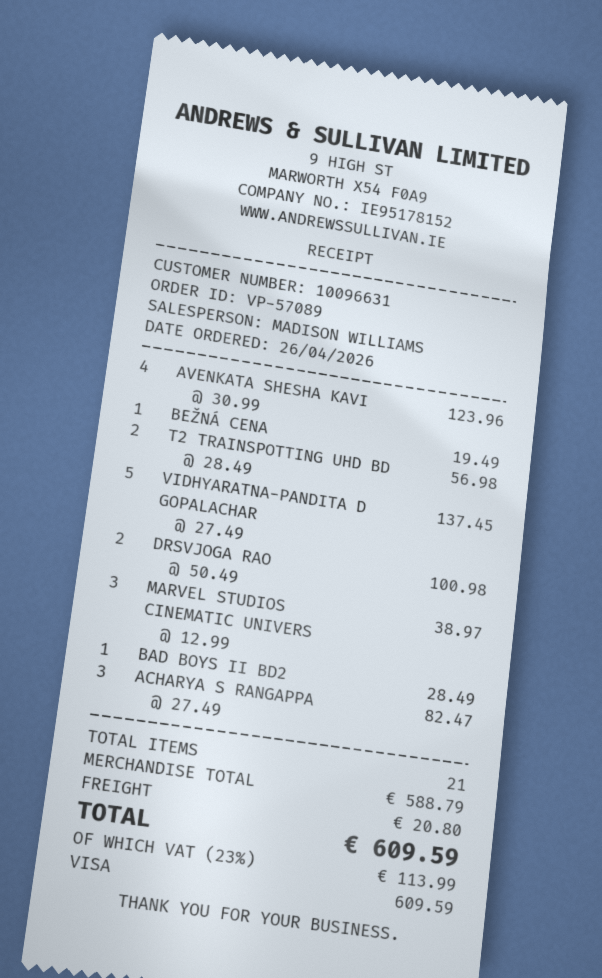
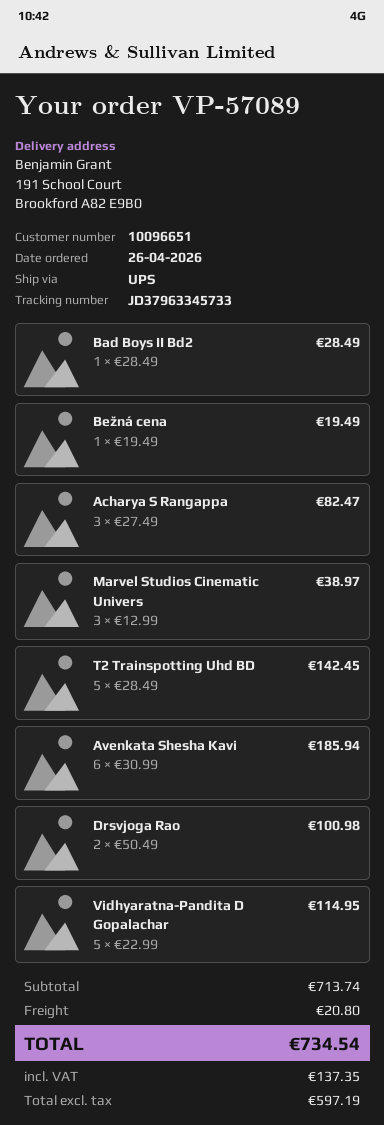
customer number: 10096631 -> 10096651
AVENKATA SHESHA KAVI: 4 x 30.99 = 123.96 -> 6 x 30.99 = 185.94
T2 TRAINSPOTTING UHD BD: 2 x 28.49 = 56.98 -> 5 x 28.49 = 142.45
VIDHYARATNA-PANDITA D GOPALACHAR: 5 x 27.49 = 137.45 -> 5 x 22.99 = 114.95
subtotal: 588.79 -> 713.74
tax: 113.99 -> 137.35
total: 609.59 -> 734.54

